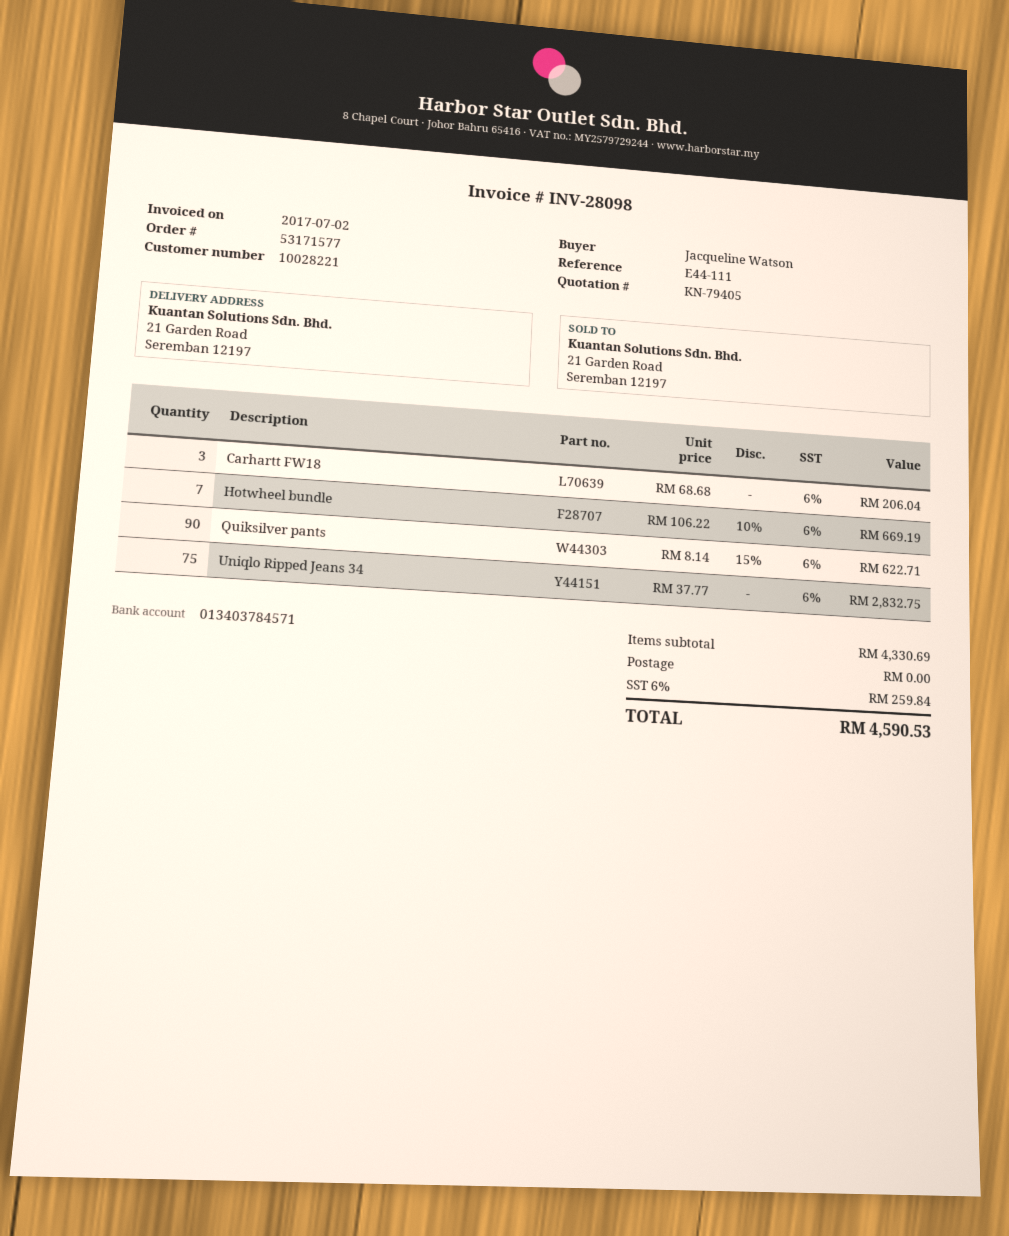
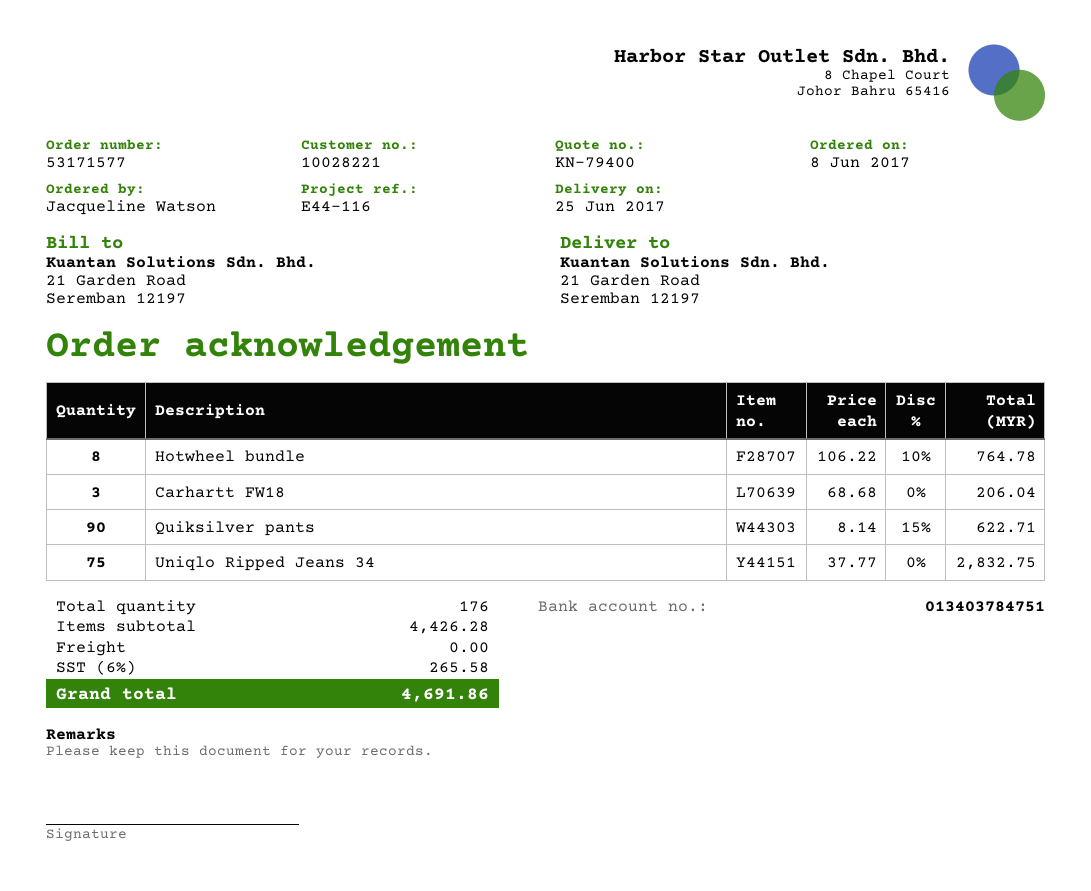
quote number: KN-79405 -> KN-79400
reference: E44-111 -> E44-116
bank account: 013403784571 -> 013403784751
Hotwheel bundle: 7 x 106.22 - 10% = 669.19 -> 8 x 106.22 - 10% = 764.78
subtotal: 4330.69 -> 4426.28
tax: 6% = 259.84 -> 6% = 265.58
total: 4590.53 -> 4691.86

